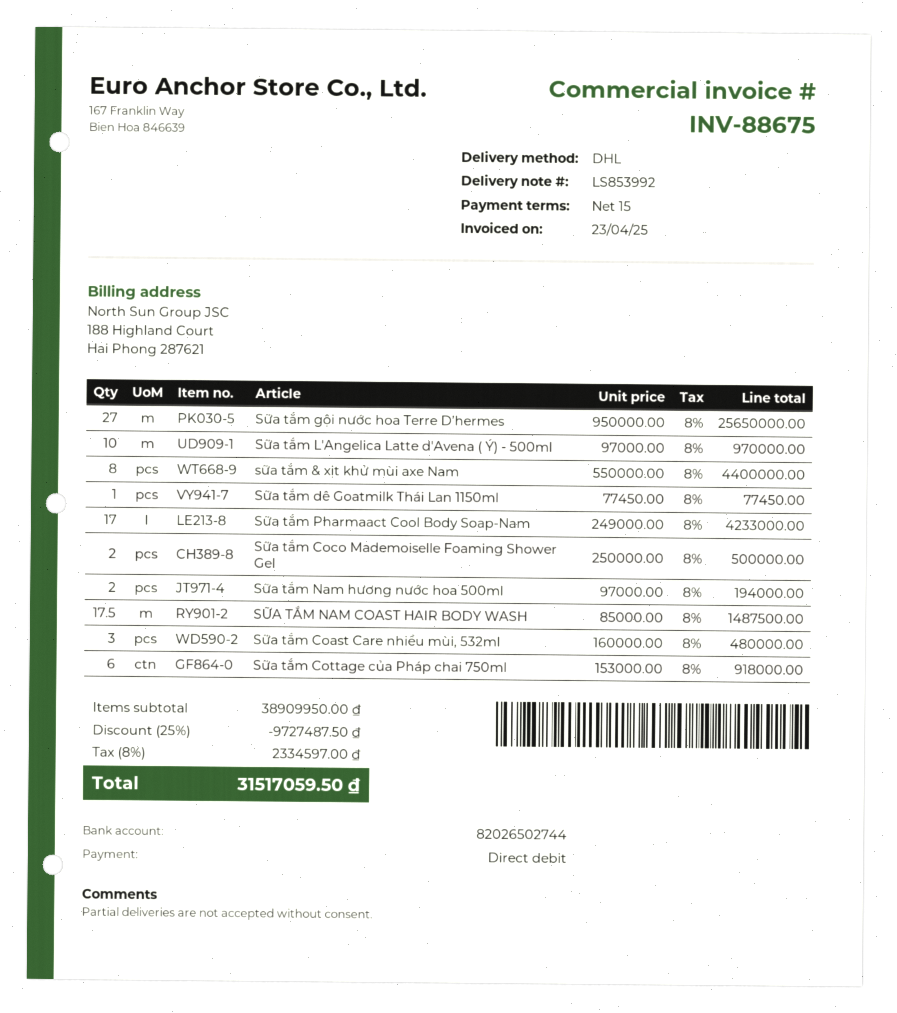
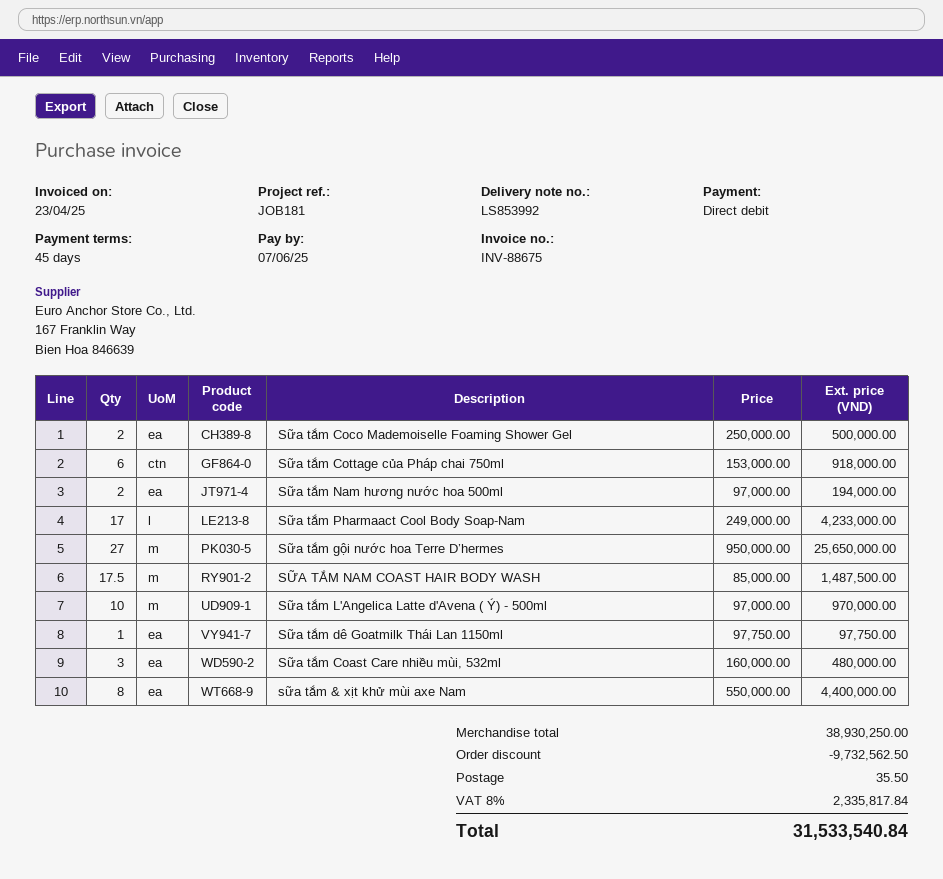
payment terms: 15 days -> 45 days
Sữa tắm dê Goatmilk Thái Lan 1150ml: 1 x 77450.00 = 77450.00 -> 1 x 97750.00 = 97750.00
subtotal: 38909950.00 -> 38930250.00
discount: 9727487.50 -> 9732562.50
shipping: none -> 35.50
tax: 8% = 2334597.00 -> 8% = 2335817.84
total: 31517059.50 -> 31533540.84

